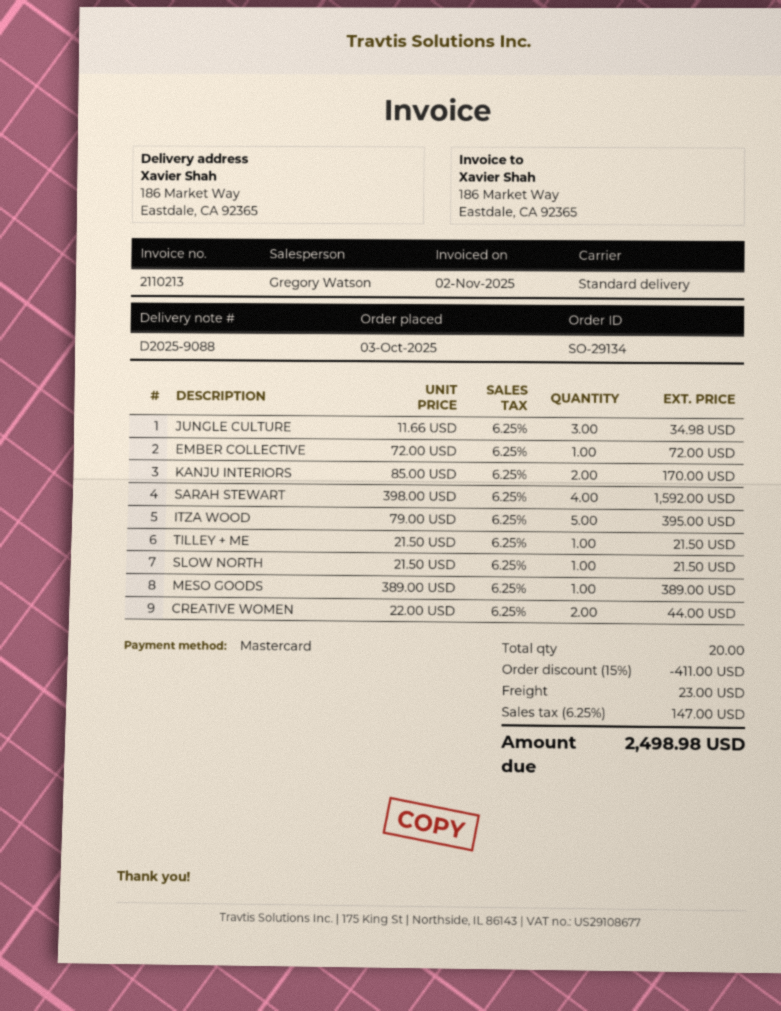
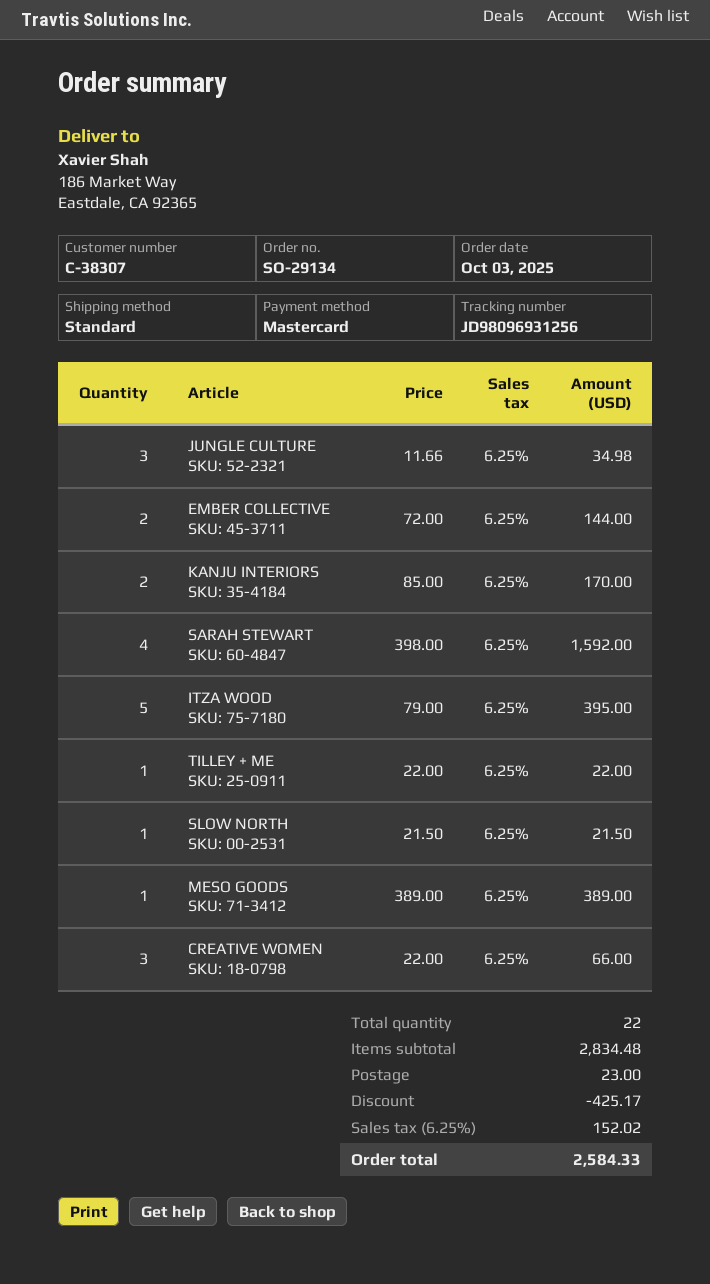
EMBER COLLECTIVE: 1 x 72.00 = 72.00 -> 2 x 72.00 = 144.00
TILLEY + ME: 1 x 21.50 = 21.50 -> 1 x 22.00 = 22.00
CREATIVE WOMEN: 2 x 22.00 = 44.00 -> 3 x 22.00 = 66.00
total quantity: 20 -> 22
discount: 411.00 -> 425.17
tax: 6.25% = 147.00 -> 6.25% = 152.02
total: 2498.98 -> 2584.33

